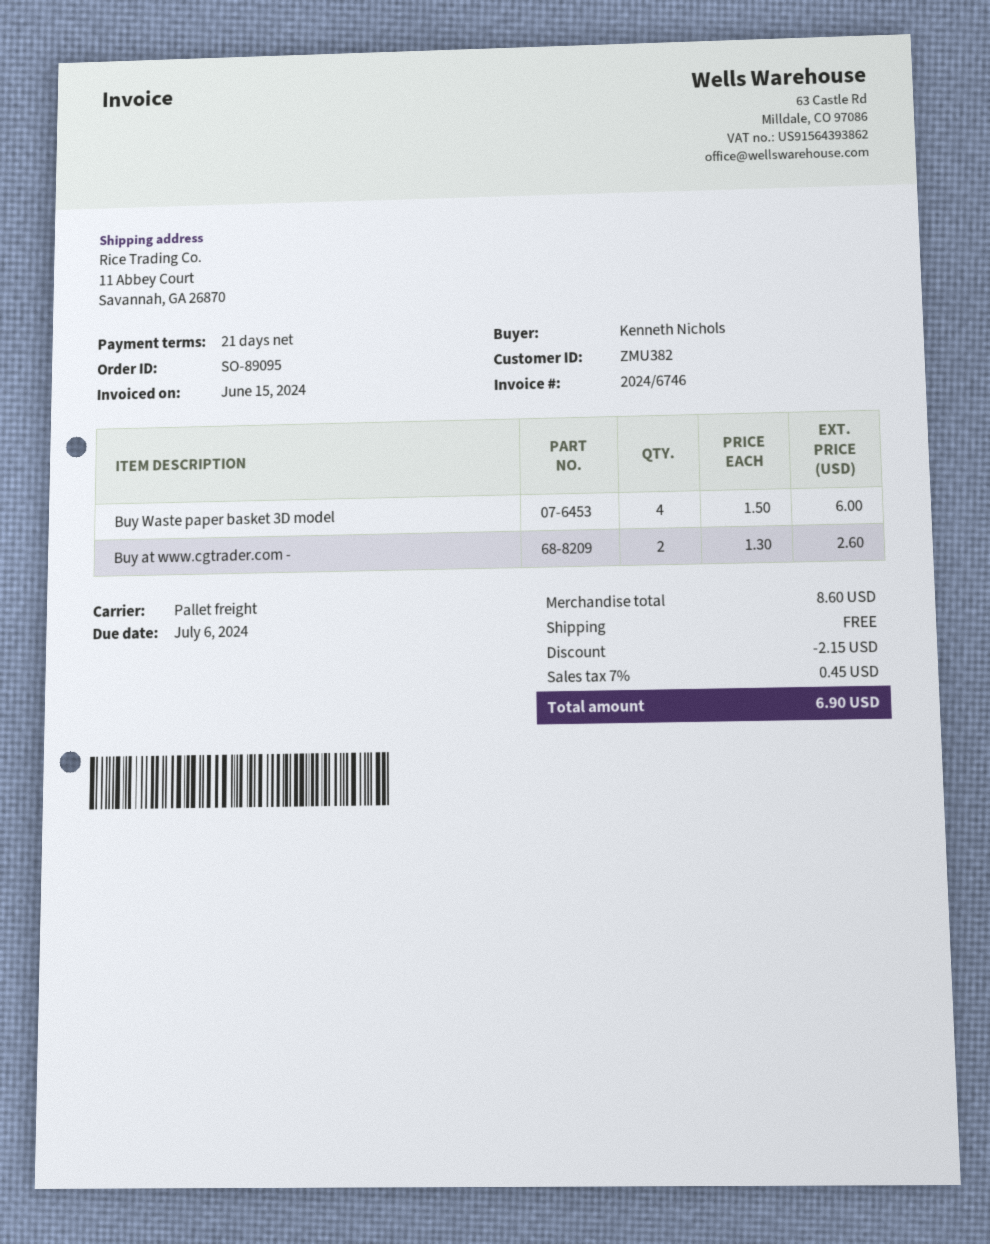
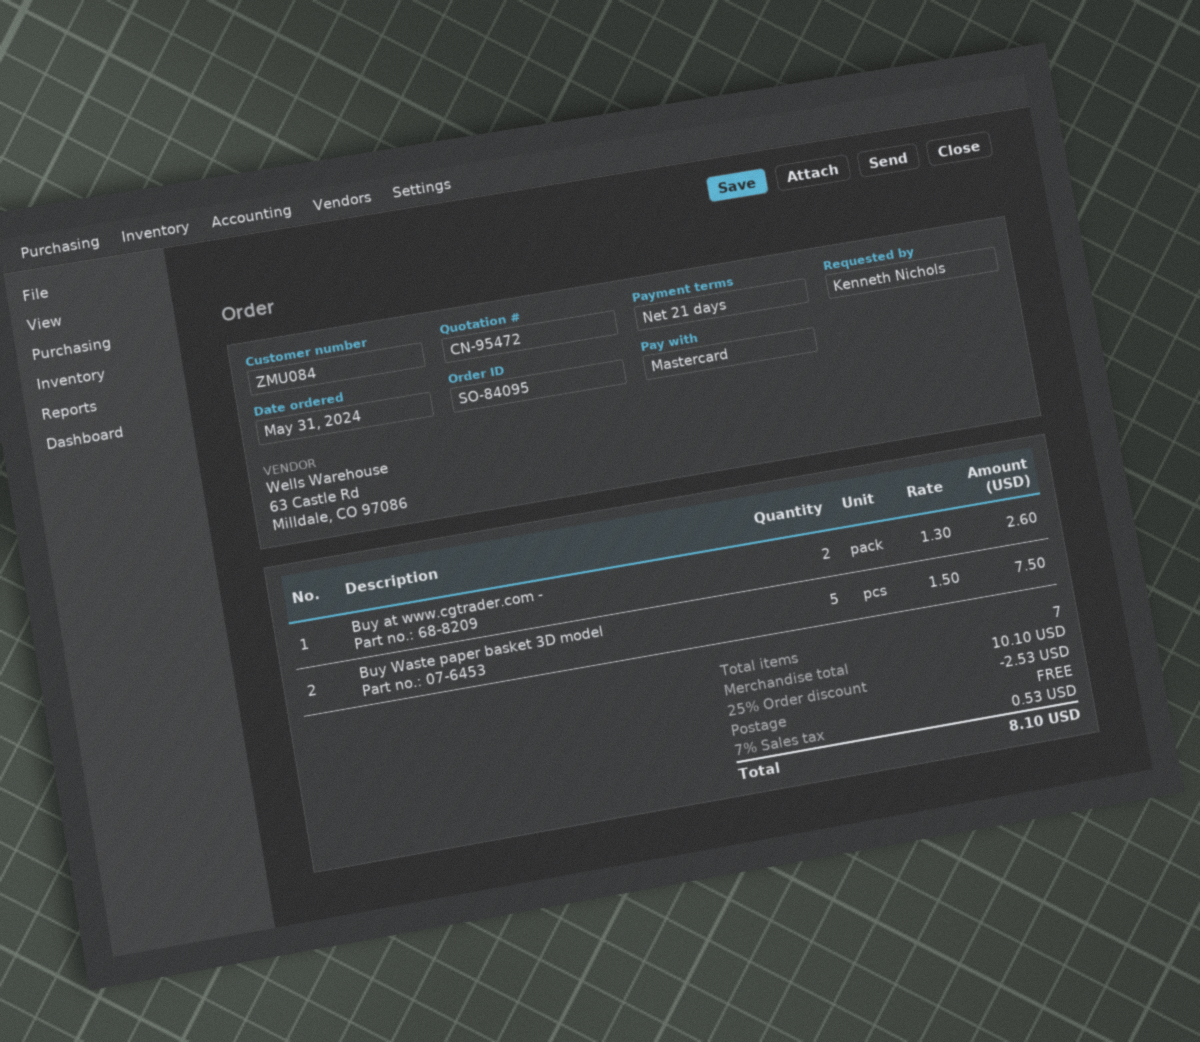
order number: SO-89095 -> SO-84095
customer number: ZMU382 -> ZMU084
Buy Waste paper basket 3D model: 4 x 1.50 = 6.00 -> 5 x 1.50 = 7.50
subtotal: 8.60 -> 10.10
discount: 2.15 -> 2.53
tax: 7% = 0.45 -> 7% = 0.53
total: 6.90 -> 8.10

